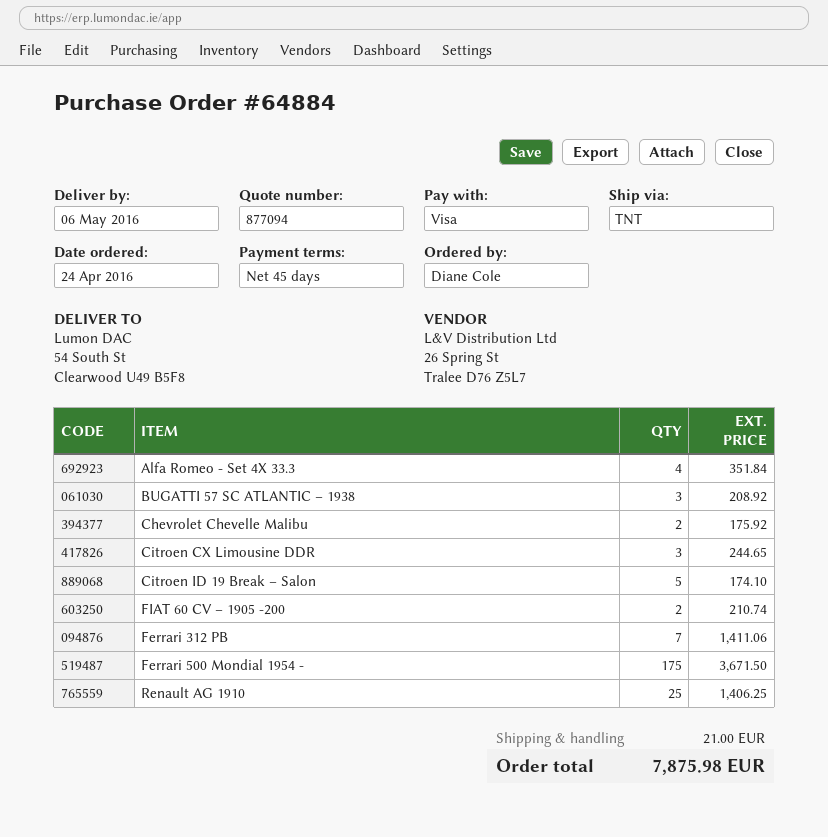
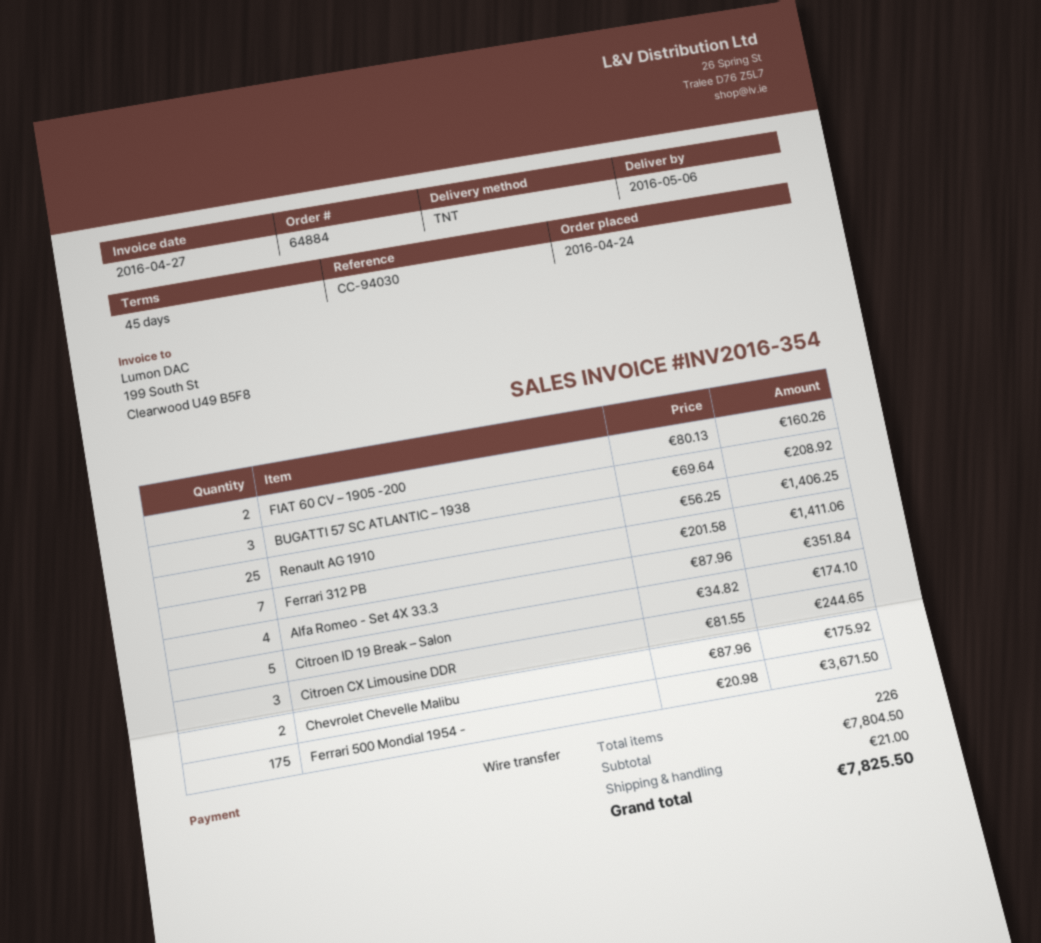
payment method: Visa -> bank transfer
FIAT 60 CV – 1905 -200: 2 for 210.74 -> 2 for 160.26
total: 7875.98 -> 7825.50

